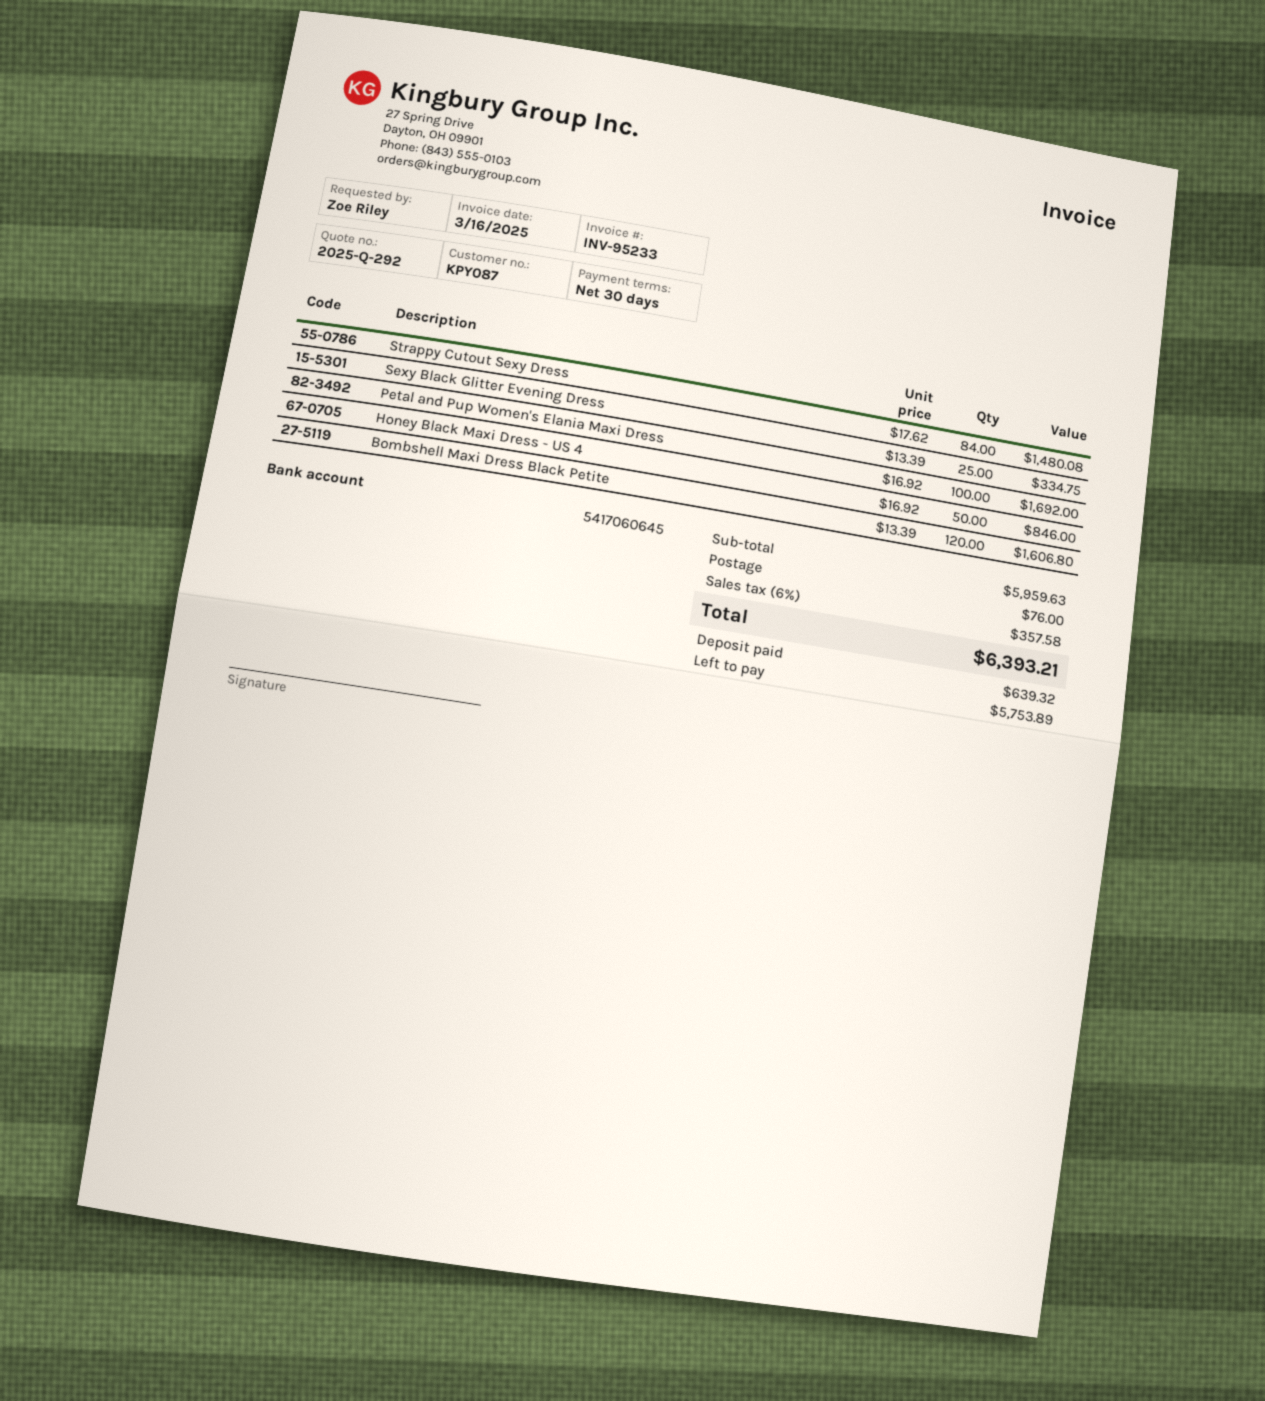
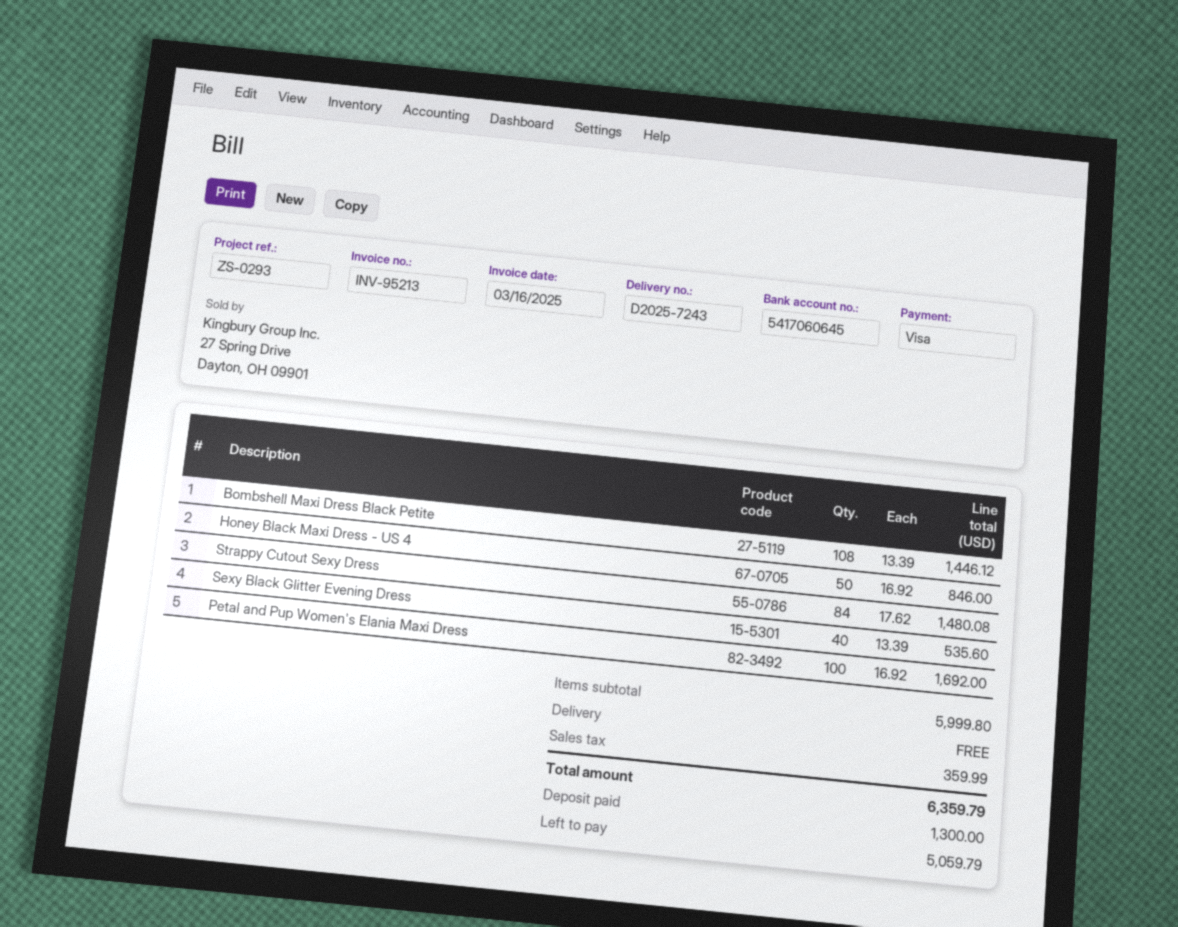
invoice number: INV-95233 -> INV-95213
Sexy Black Glitter Evening Dress: 25 x 13.39 = 334.75 -> 40 x 13.39 = 535.60
Bombshell Maxi Dress Black Petite: 120 x 13.39 = 1606.80 -> 108 x 13.39 = 1446.12
subtotal: 5959.63 -> 5999.80
shipping: 76.00 -> 0.00
tax: 357.58 -> 359.99
total: 6393.21 -> 6359.79
deposit: 639.32 -> 1300.00
balance: 5753.89 -> 5059.79

